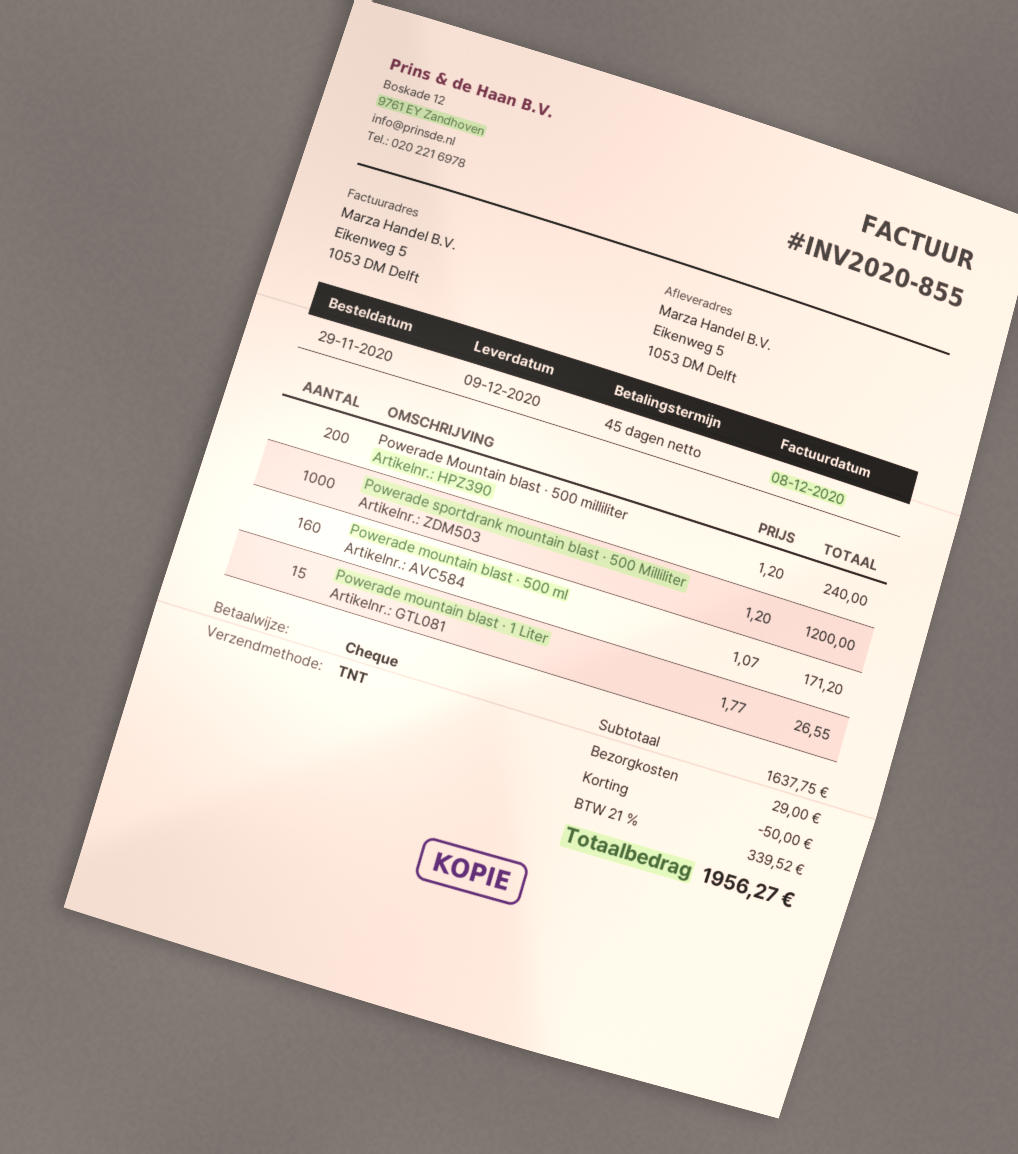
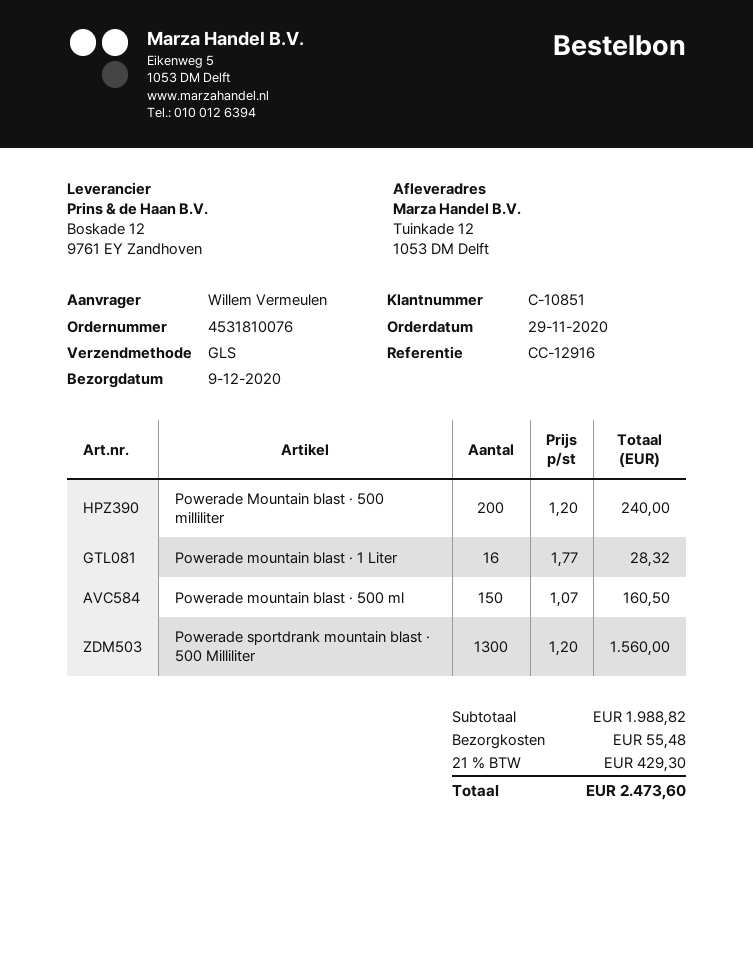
shipping method: TNT -> GLS
ship to: Eikenweg 5, 1053 DM Delft -> Tuinkade 12, 1053 DM Delft
Powerade sportdrank mountain blast · 500 Milliliter: 1000 x 1.20 = 1200.00 -> 1300 x 1.20 = 1560.00
Powerade mountain blast · 500 ml: 160 x 1.07 = 171.20 -> 150 x 1.07 = 160.50
Powerade mountain blast · 1 Liter: 15 x 1.77 = 26.55 -> 16 x 1.77 = 28.32
subtotal: 1637.75 -> 1988.82
discount: 50.00 -> none
shipping: 29.00 -> 55.48
tax: 21% = 339.52 -> 21% = 429.30
total: 1956.27 -> 2473.60

